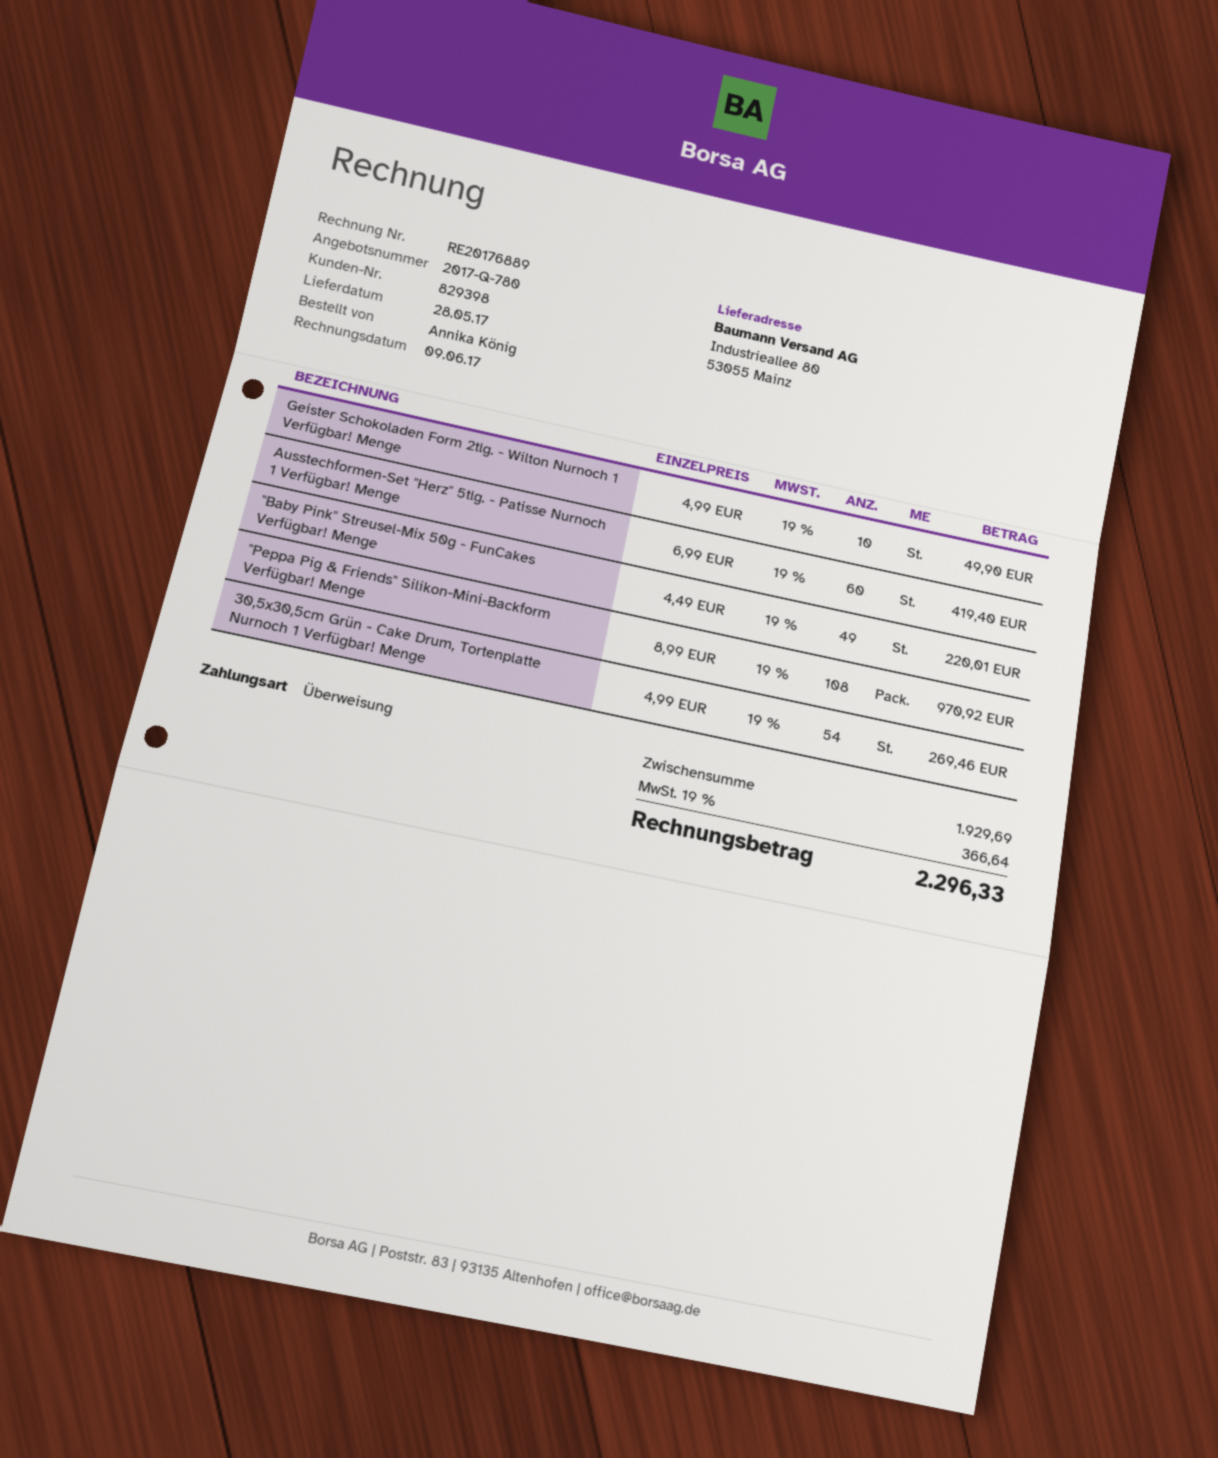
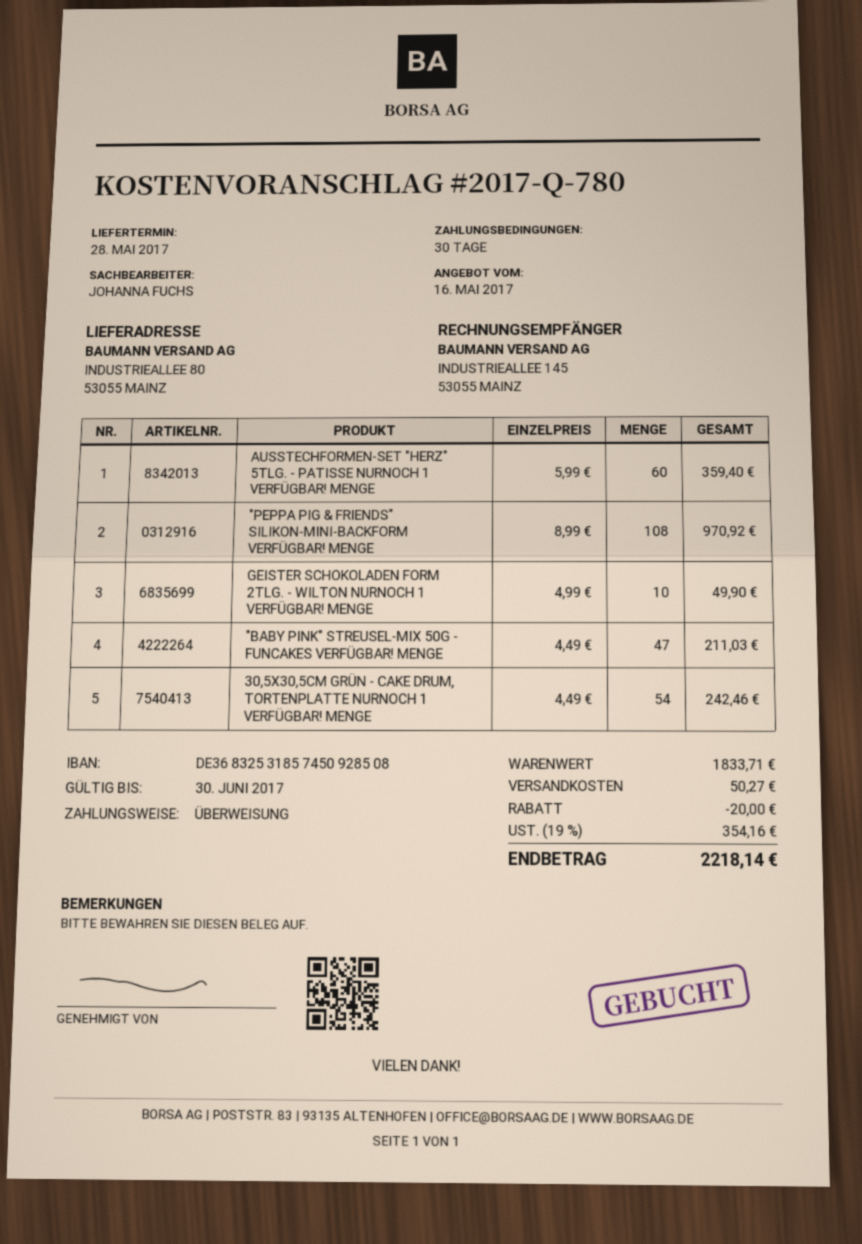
Ausstechformen-Set "Herz" 5tlg. - Patisse Nurnoch 1 Verfügbar! Menge: 60 x 6.99 = 419.40 -> 60 x 5.99 = 359.40
"Baby Pink" Streusel-Mix 50g - FunCakes Verfügbar! Menge: 49 x 4.49 = 220.01 -> 47 x 4.49 = 211.03
30,5x30,5cm Grün - Cake Drum, Tortenplatte Nurnoch 1 Verfügbar! Menge: 54 x 4.99 = 269.46 -> 54 x 4.49 = 242.46
subtotal: 1929.69 -> 1833.71
discount: none -> 20.00
shipping: none -> 50.27
tax: 19% = 366.64 -> 19% = 354.16
total: 2296.33 -> 2218.14

